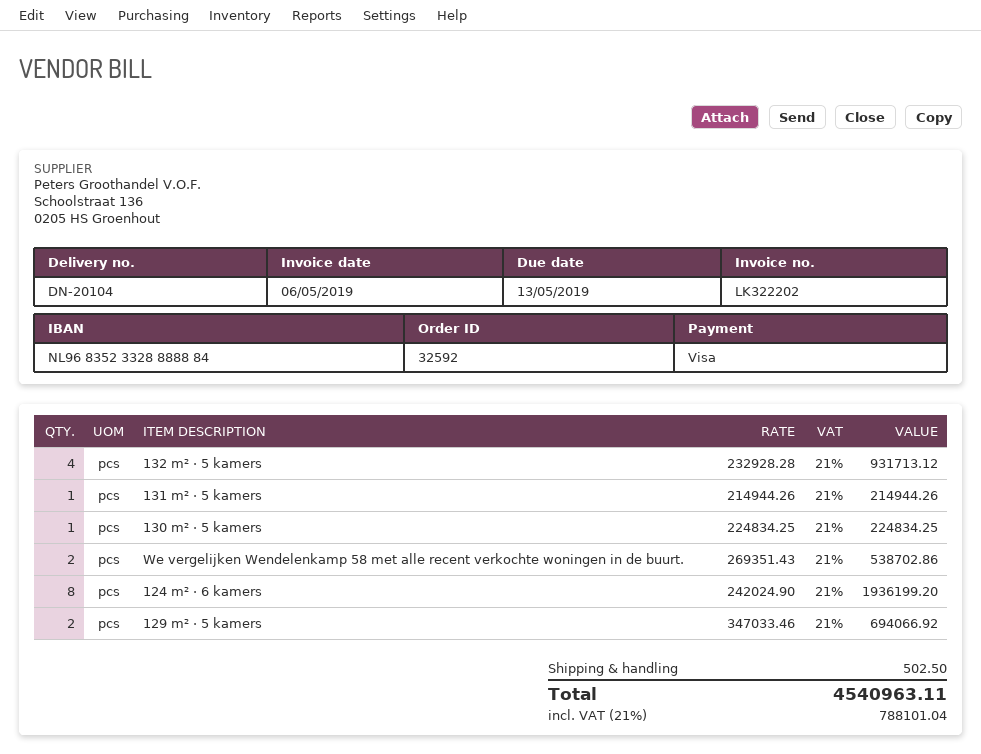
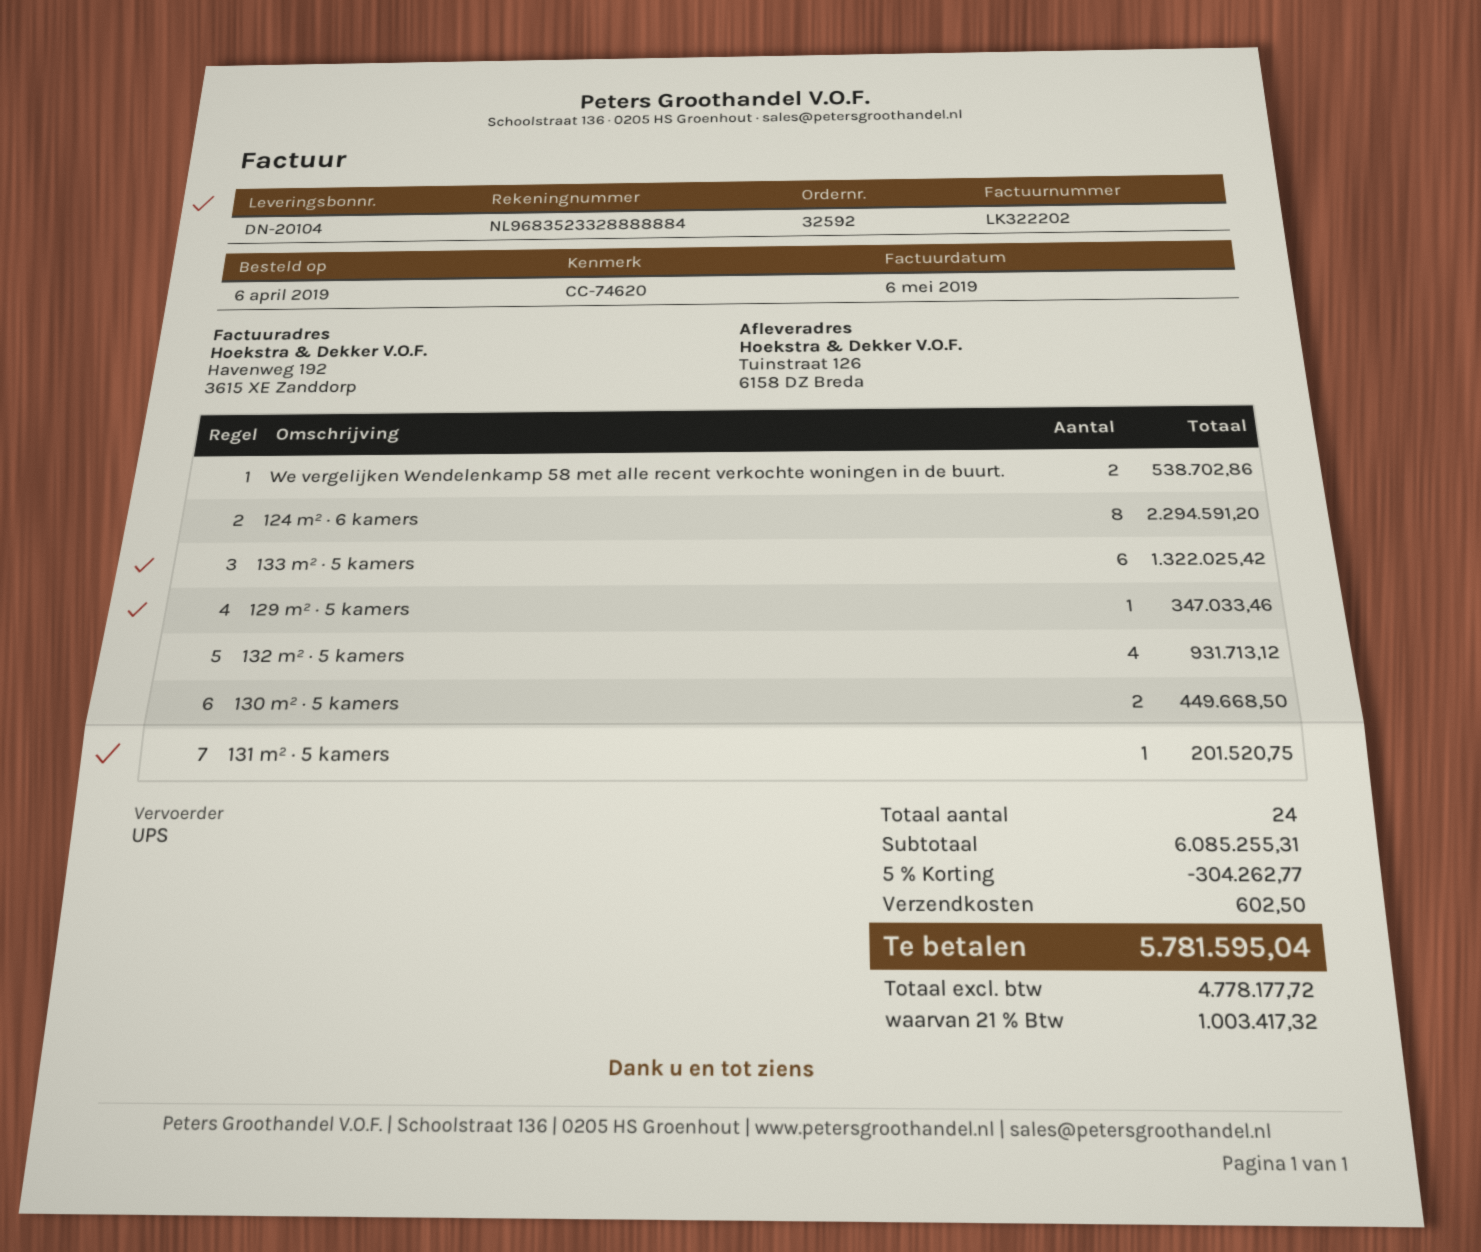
131 m² · 5 kamers: 1 for 214944.26 -> 1 for 201520.75
130 m² · 5 kamers: 1 for 224834.25 -> 2 for 449668.50
124 m² · 6 kamers: 8 for 1936199.20 -> 8 for 2294591.20
129 m² · 5 kamers: 2 for 694066.92 -> 1 for 347033.46
133 m² · 5 kamers: none -> 6 for 1322025.42
discount: none -> 5% = 304262.77
shipping: 502.50 -> 602.50
tax: 21% = 788101.04 -> 21% = 1003417.32
total: 4540963.11 -> 5781595.04

